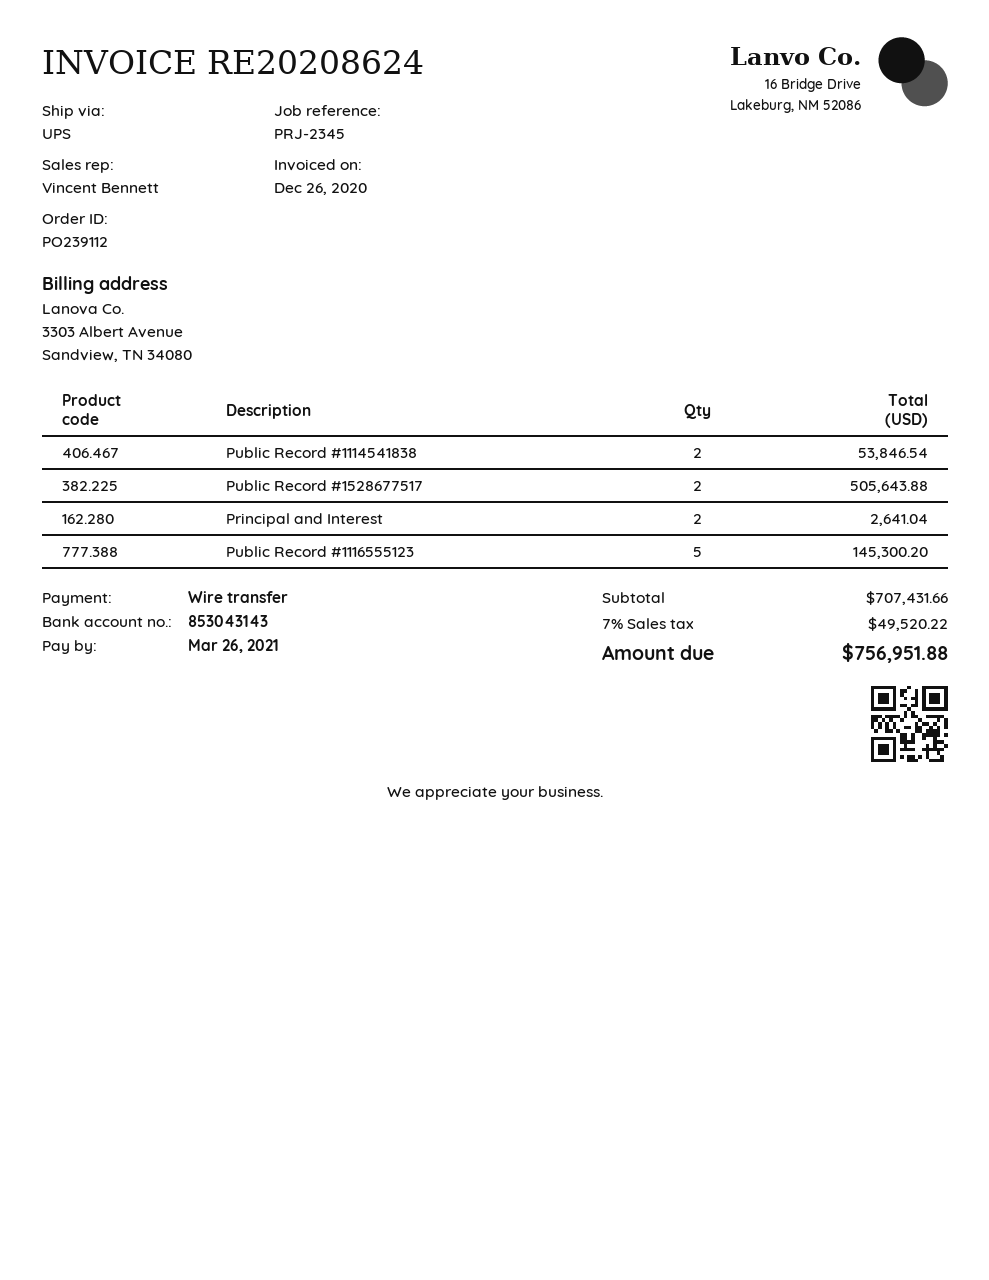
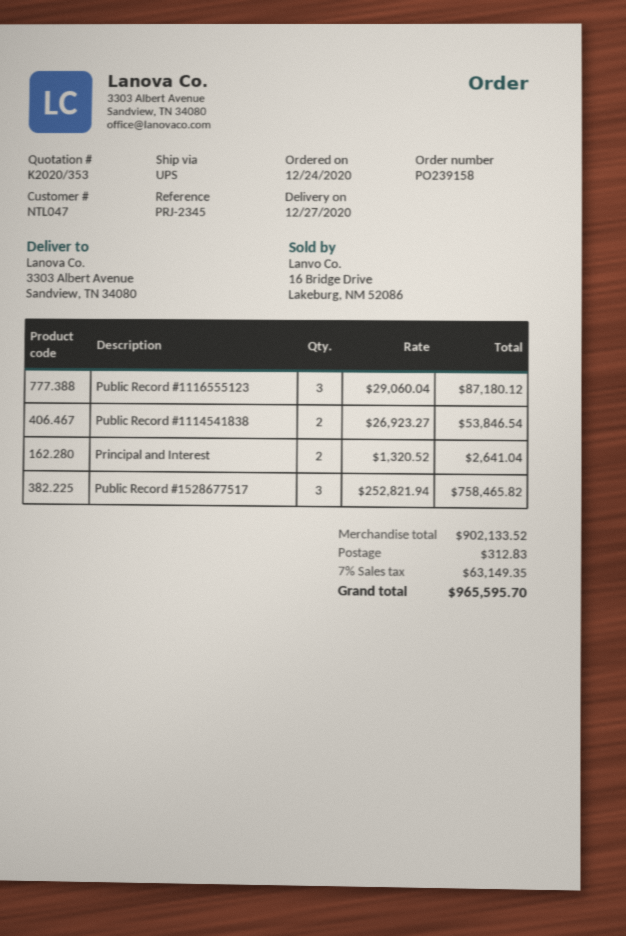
order number: PO239112 -> PO239158
Public Record #1528677517: 2 for 505643.88 -> 3 for 758465.82
Public Record #1116555123: 5 for 145300.20 -> 3 for 87180.12
subtotal: 707431.66 -> 902133.52
shipping: none -> 312.83
tax: 7% = 49520.22 -> 7% = 63149.35
total: 756951.88 -> 965595.70

